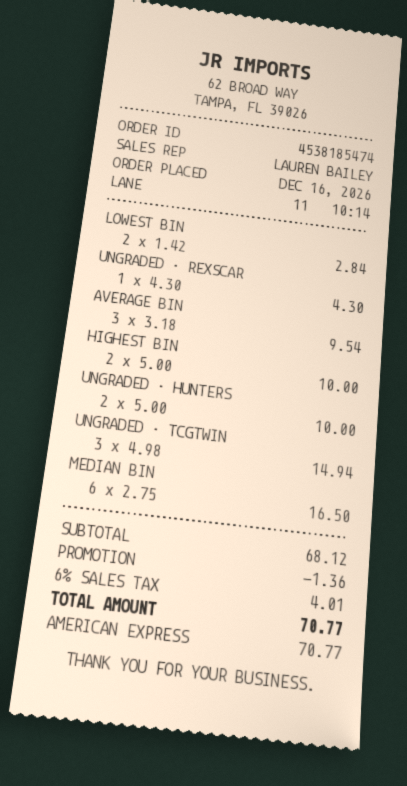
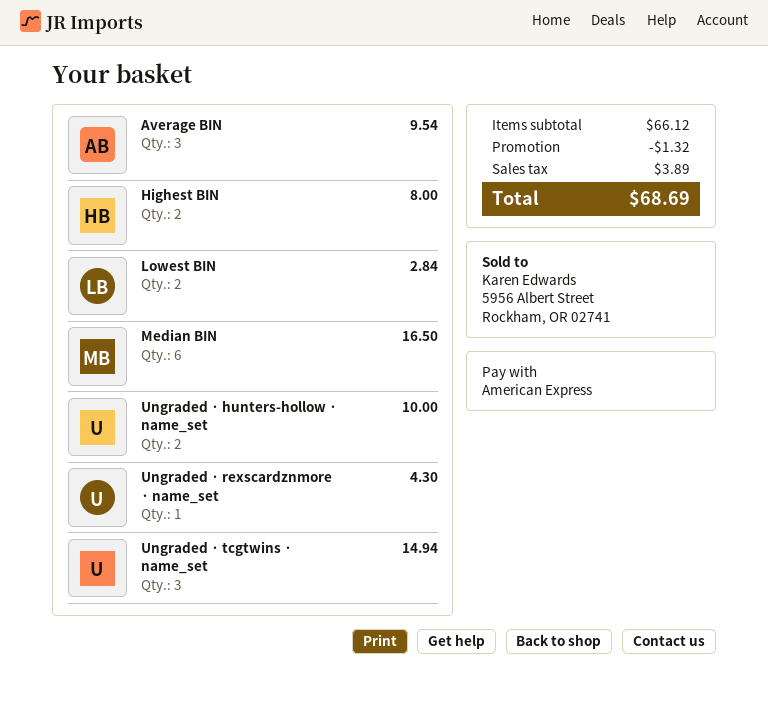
HIGHEST BIN: 2 for 10.00 -> 2 for 8.00
subtotal: 68.12 -> 66.12
discount: 1.36 -> 1.32
tax: 4.01 -> 3.89
total: 70.77 -> 68.69

